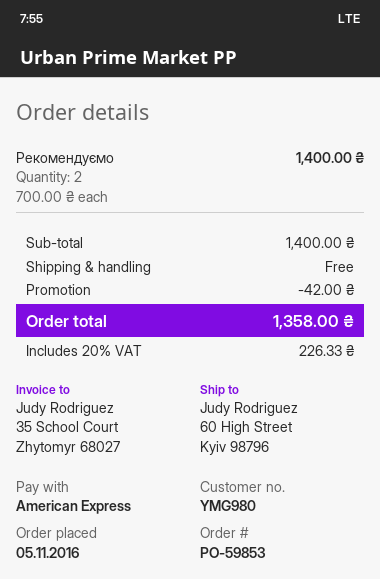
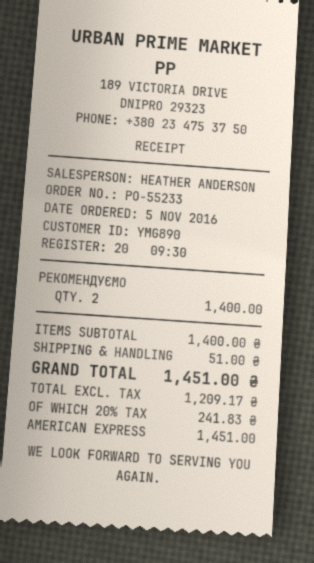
order number: PO-59853 -> PO-55233
customer number: YMG980 -> YMG890
discount: 42.00 -> none
shipping: 0.00 -> 51.00
tax: 20% = 226.33 -> 20% = 241.83
total: 1358.00 -> 1451.00

